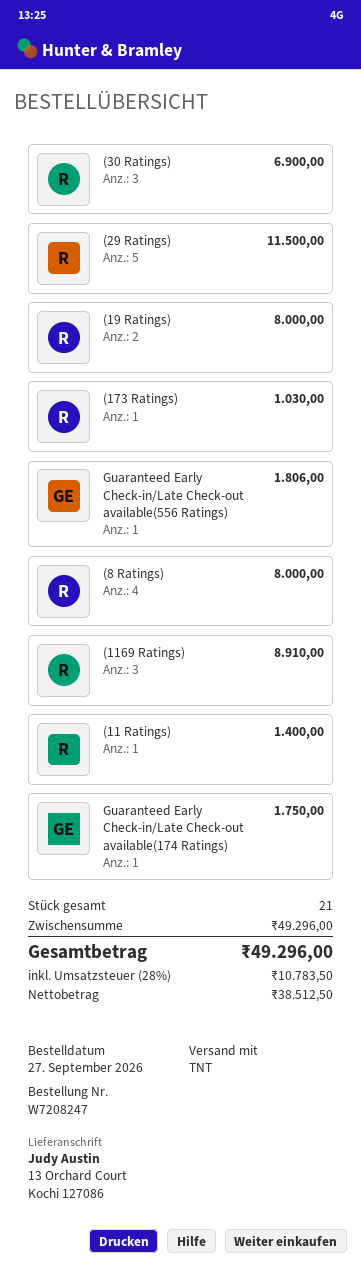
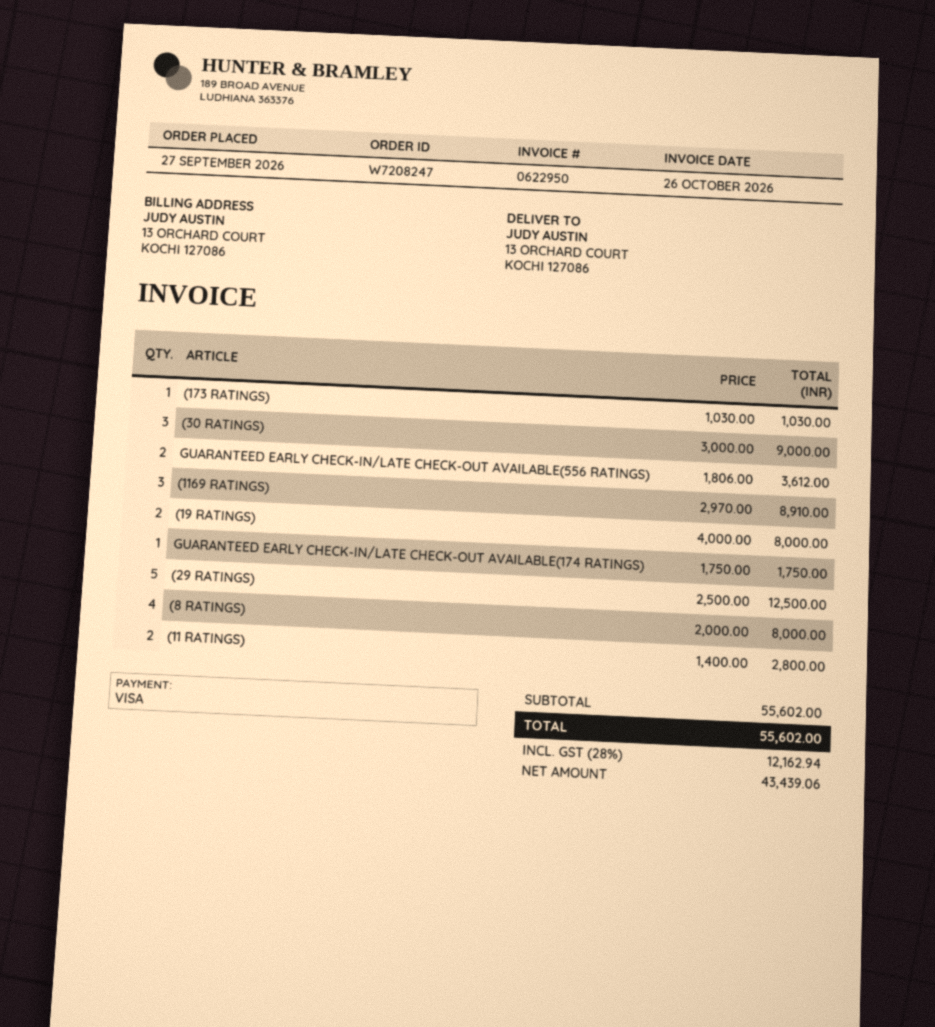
(30 Ratings): 3 for 6900.00 -> 3 for 9000.00
(29 Ratings): 5 for 11500.00 -> 5 for 12500.00
Guaranteed Early Check-in/Late Check-out available(556 Ratings): 1 for 1806.00 -> 2 for 3612.00
(11 Ratings): 1 for 1400.00 -> 2 for 2800.00
subtotal: 49296.00 -> 55602.00
net: 38512.50 -> 43439.06
tax: 28% = 10783.50 -> 28% = 12162.94
total: 49296.00 -> 55602.00

